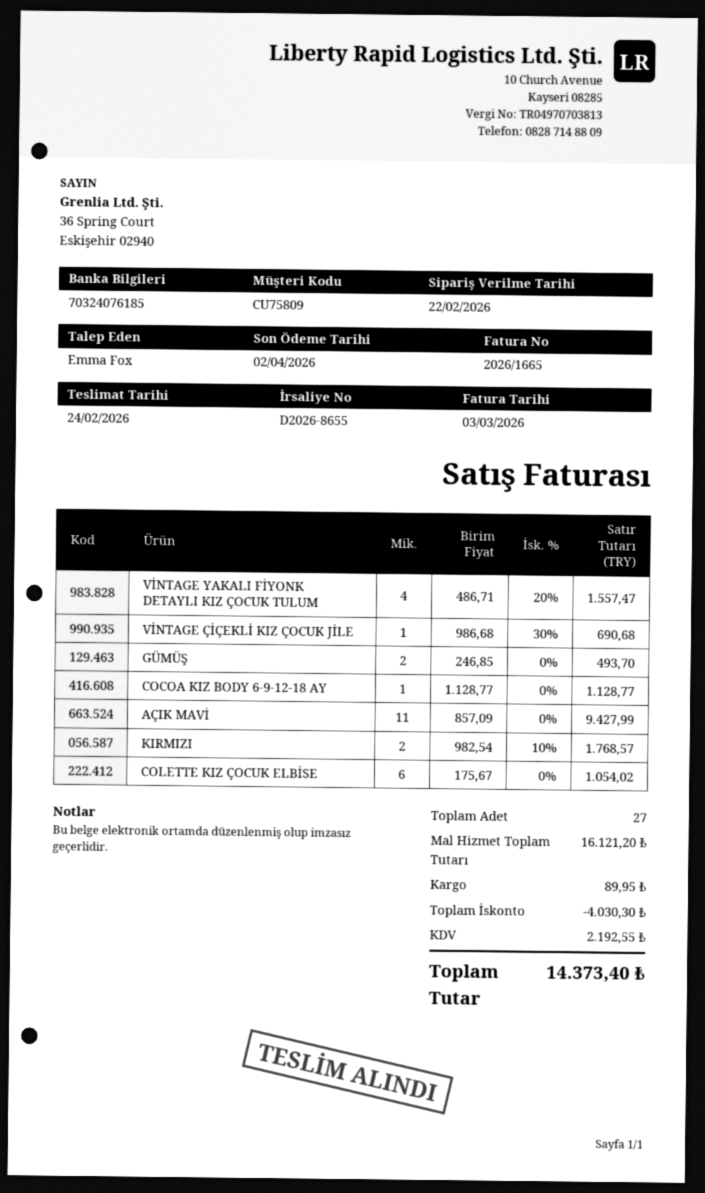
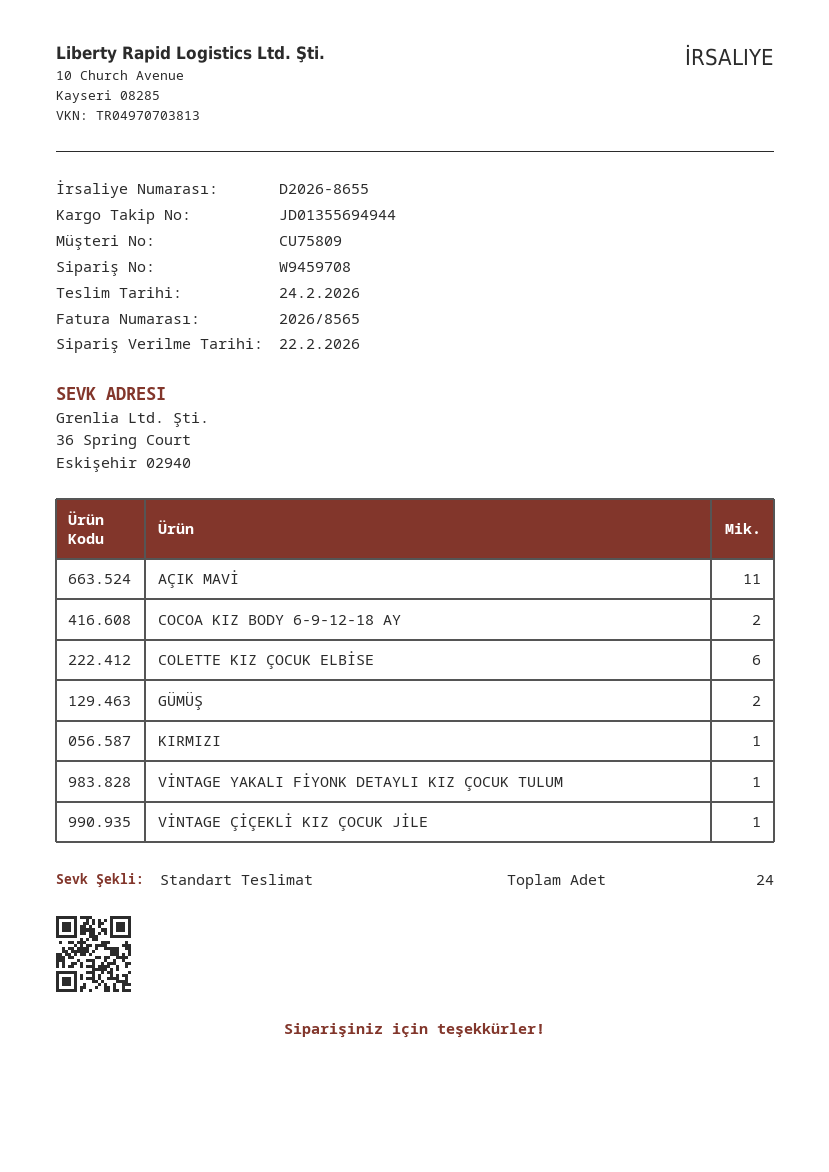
invoice number: 2026/1665 -> 2026/8565
VİNTAGE YAKALI FİYONK DETAYLI KIZ ÇOCUK TULUM: 4 -> 1
COCOA KIZ BODY 6-9-12-18 AY: 1 -> 2
KIRMIZI: 2 -> 1
total quantity: 27 -> 24

